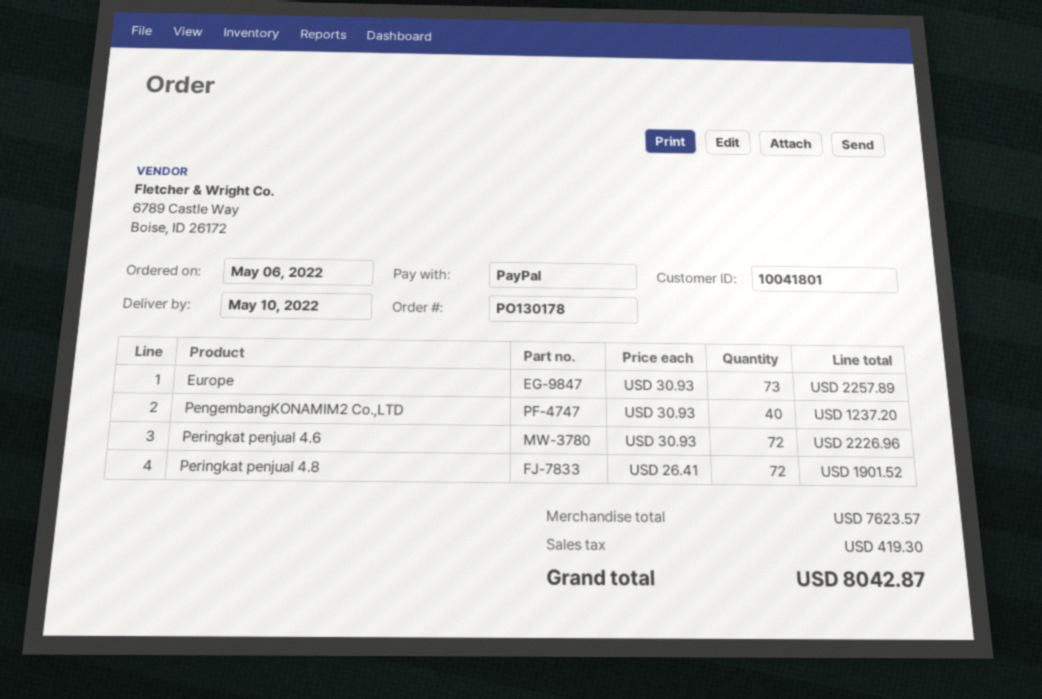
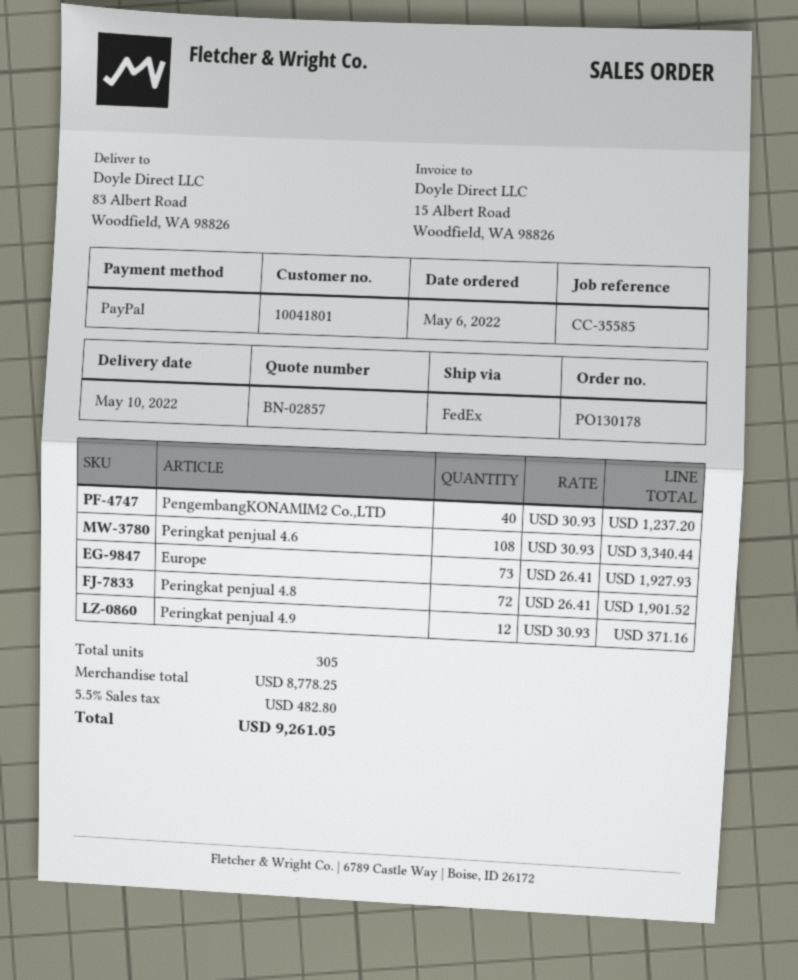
Europe: 73 x 30.93 = 2257.89 -> 73 x 26.41 = 1927.93
Peringkat penjual 4.6: 72 x 30.93 = 2226.96 -> 108 x 30.93 = 3340.44
Peringkat penjual 4.9: none -> 12 x 30.93 = 371.16
subtotal: 7623.57 -> 8778.25
tax: 419.30 -> 482.80
total: 8042.87 -> 9261.05

